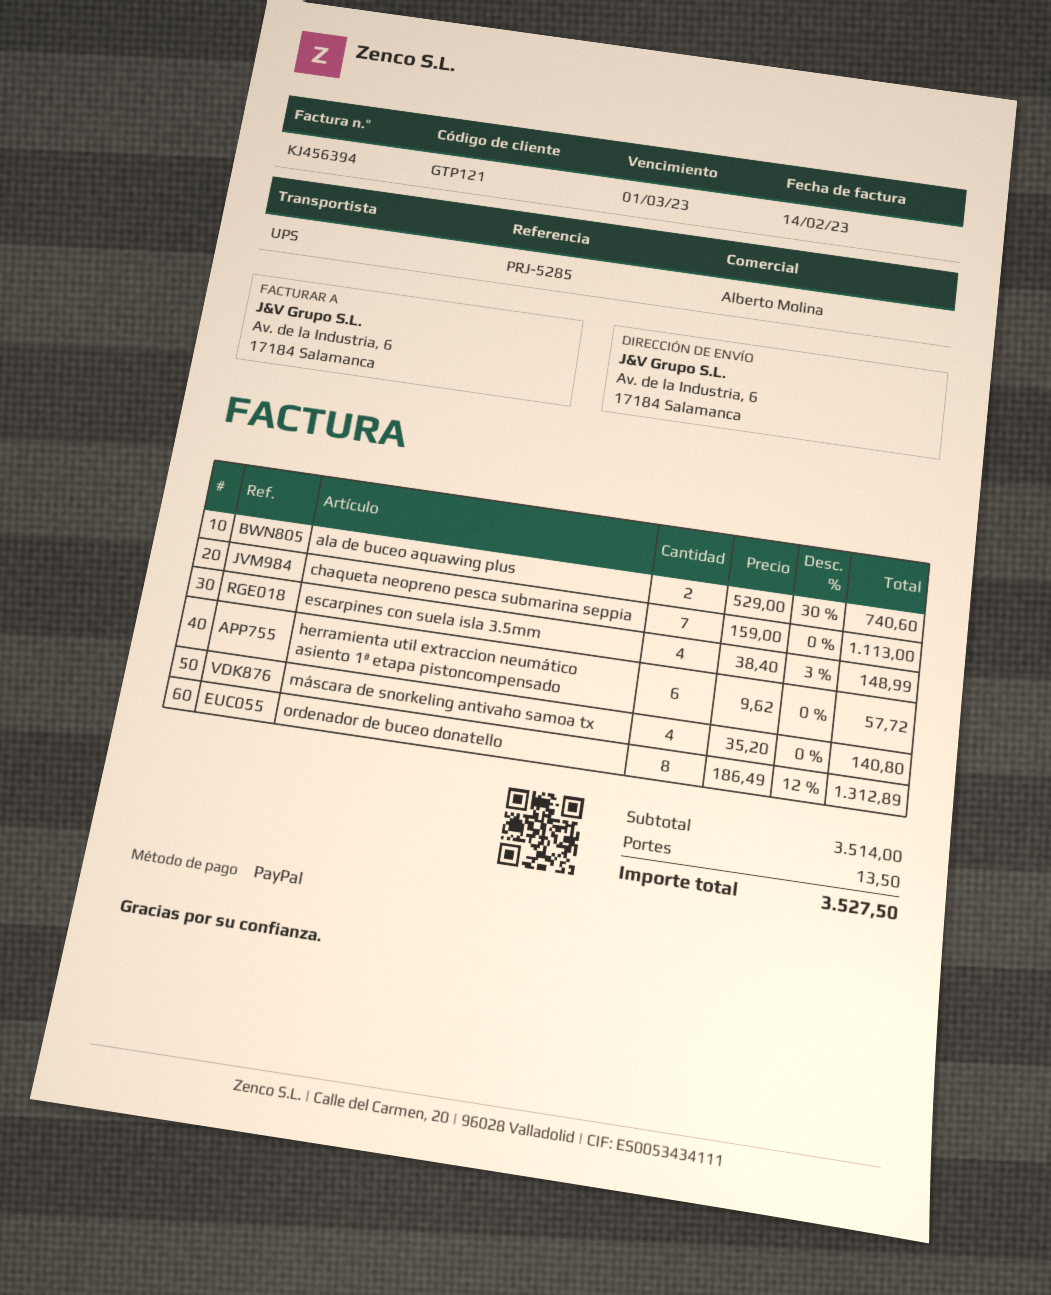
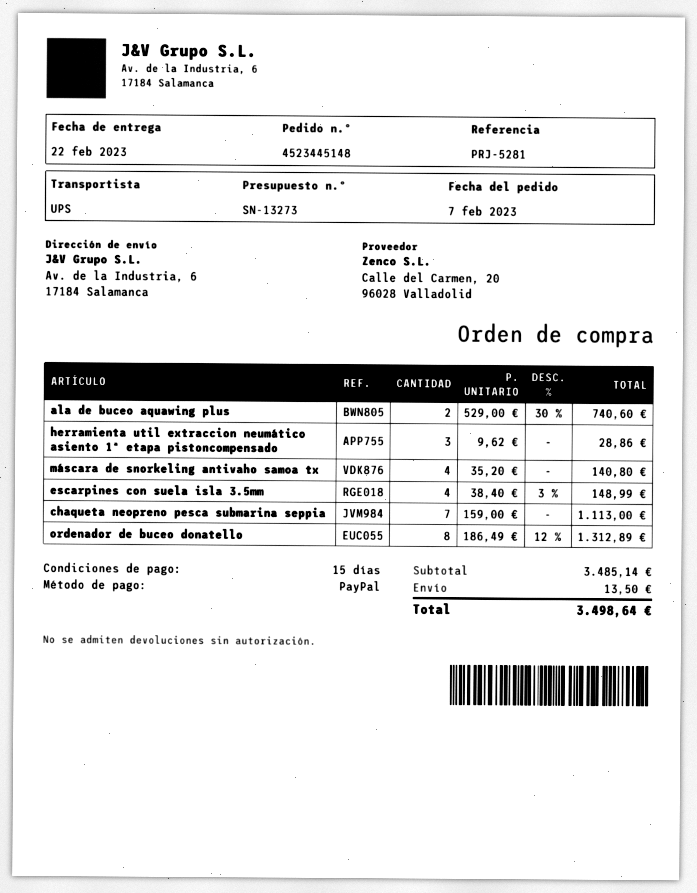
reference: PRJ-5285 -> PRJ-5281
herramienta util extraccion neumático asiento 1ª etapa pistoncompensado: 6 x 9.62 = 57.72 -> 3 x 9.62 = 28.86
subtotal: 3514.00 -> 3485.14
total: 3527.50 -> 3498.64

